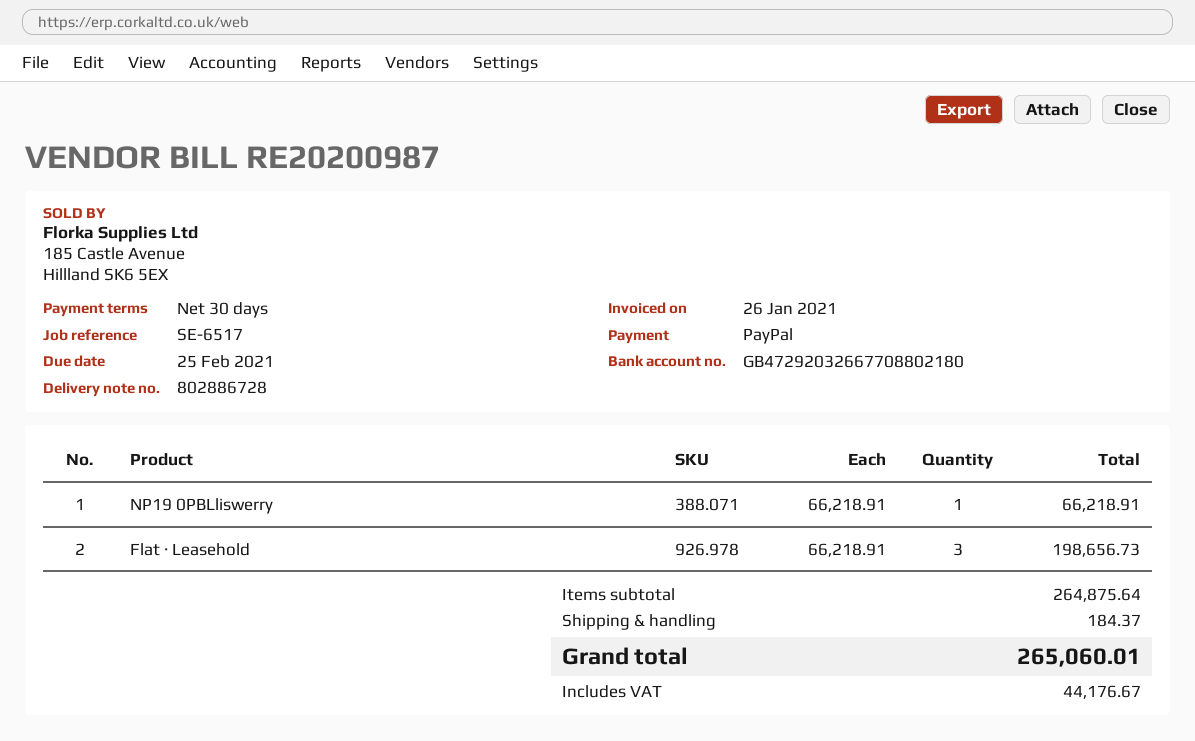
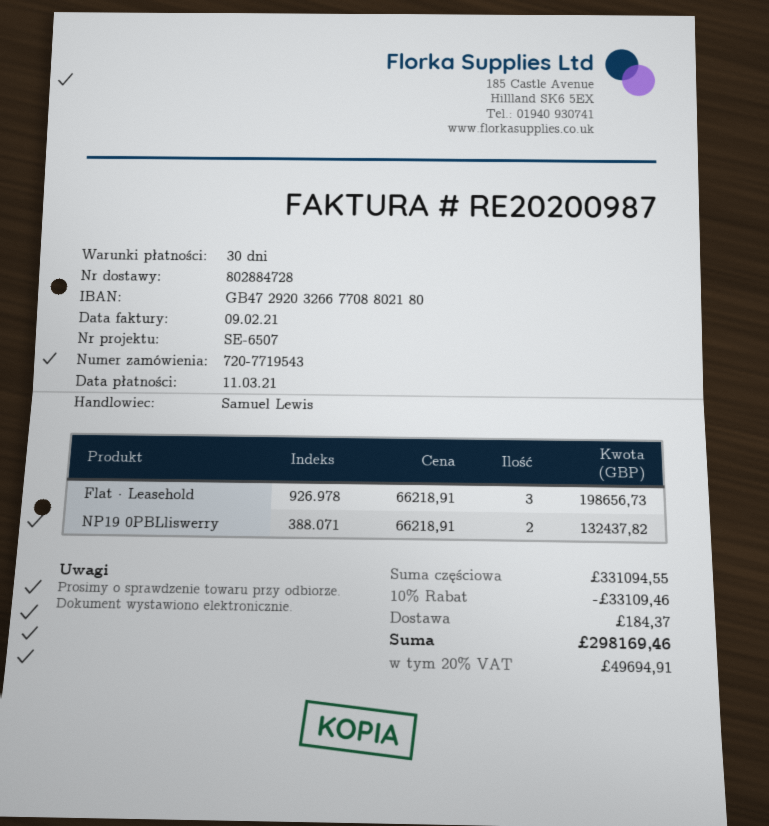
delivery note number: 802886728 -> 802884728
invoice date: 2021-01-26 -> 2021-02-09
due date: 2021-02-25 -> 2021-03-11
reference: SE-6517 -> SE-6507
NP19 0PBLliswerry: 1 x 66218.91 = 66218.91 -> 2 x 66218.91 = 132437.82
subtotal: 264875.64 -> 331094.55
discount: none -> 10% = 33109.46
tax: 44176.67 -> 49694.91
total: 265060.01 -> 298169.46

